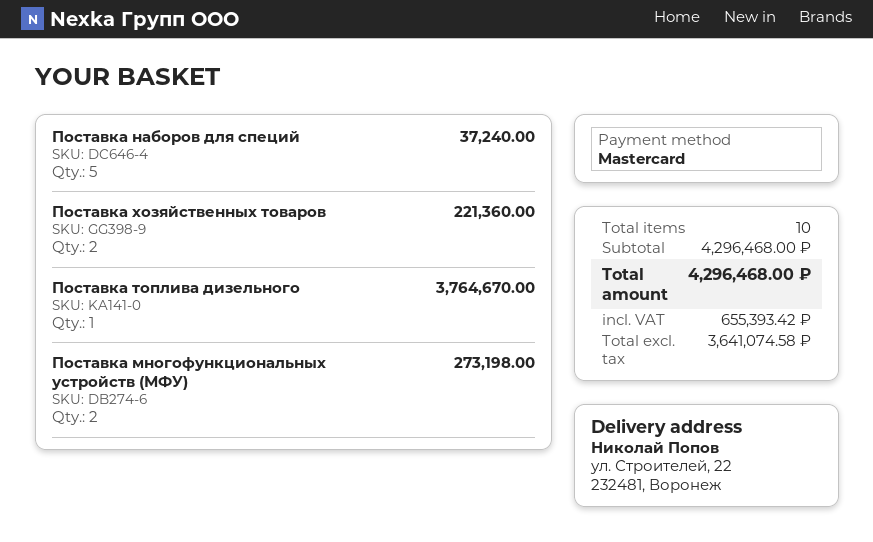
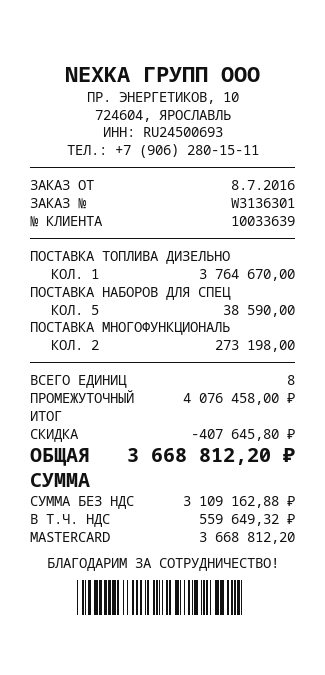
Поставка наборов для специй: 5 for 37240.00 -> 5 for 38590.00
Поставка хозяйственных товаров: 2 for 221360.00 -> none
total quantity: 10 -> 8
subtotal: 4296468.00 -> 4076458.00
discount: none -> 407645.80
net: 3641074.58 -> 3109162.88
tax: 655393.42 -> 559649.32
total: 4296468.00 -> 3668812.20

